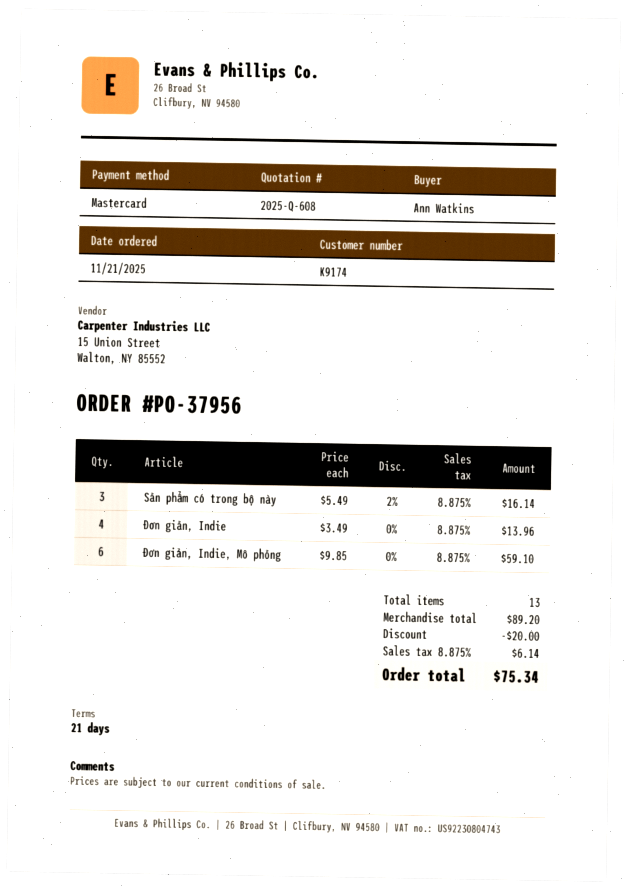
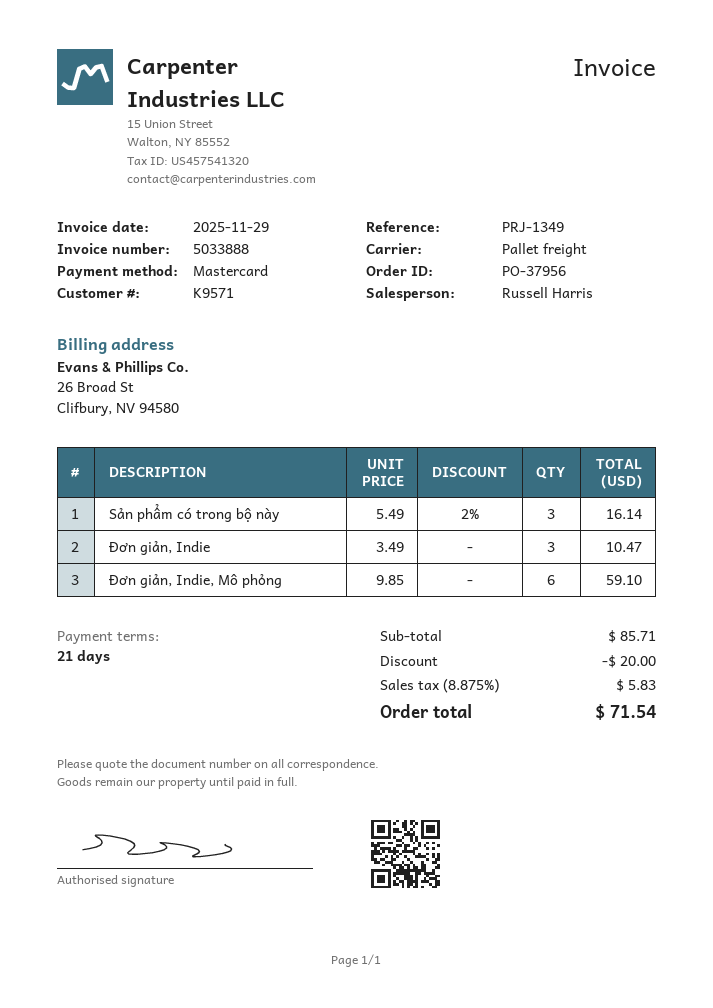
customer number: K9174 -> K9571
Đơn giản, Indie: 4 x 3.49 = 13.96 -> 3 x 3.49 = 10.47
subtotal: 89.20 -> 85.71
tax: 8.875% = 6.14 -> 8.875% = 5.83
total: 75.34 -> 71.54

